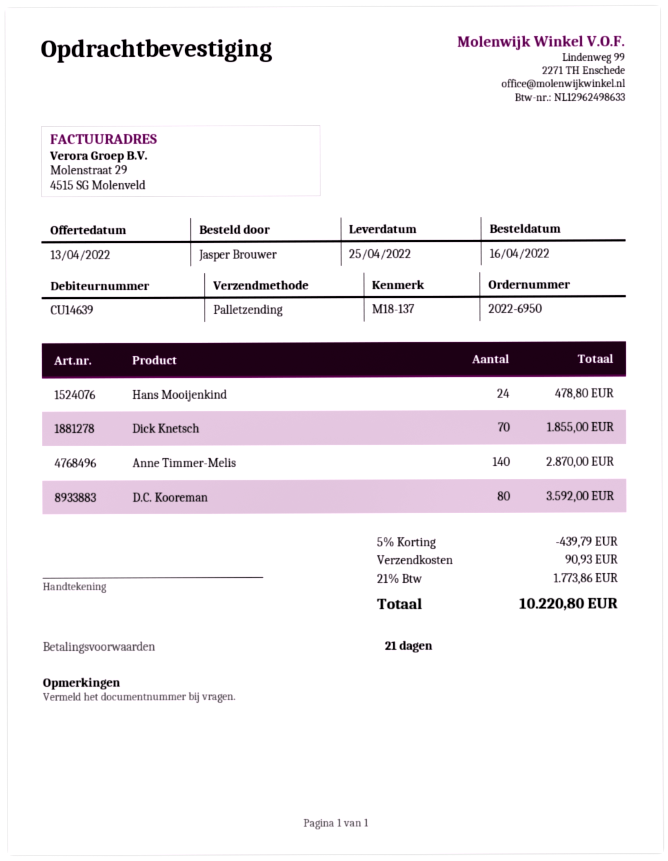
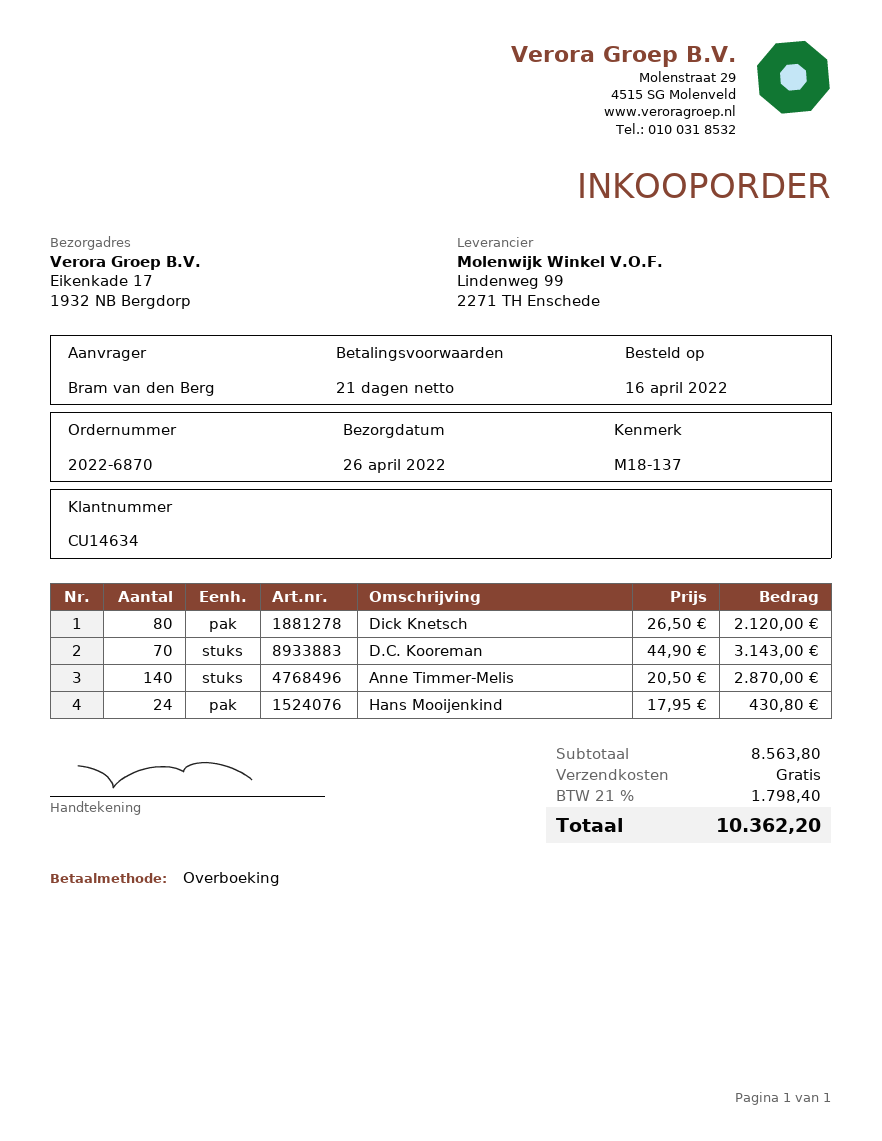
order number: 2022-6950 -> 2022-6870
delivery date: 2022-04-25 -> 2022-04-26
customer number: CU14639 -> CU14634
ordered by: Jasper Brouwer -> Bram van den Berg
Hans Mooijenkind: 24 for 478.80 -> 24 for 430.80
Dick Knetsch: 70 for 1855.00 -> 80 for 2120.00
D.C. Kooreman: 80 for 3592.00 -> 70 for 3143.00
discount: 5% = 439.79 -> none
shipping: 90.93 -> 0.00
tax: 21% = 1773.86 -> 21% = 1798.40
total: 10220.80 -> 10362.20

